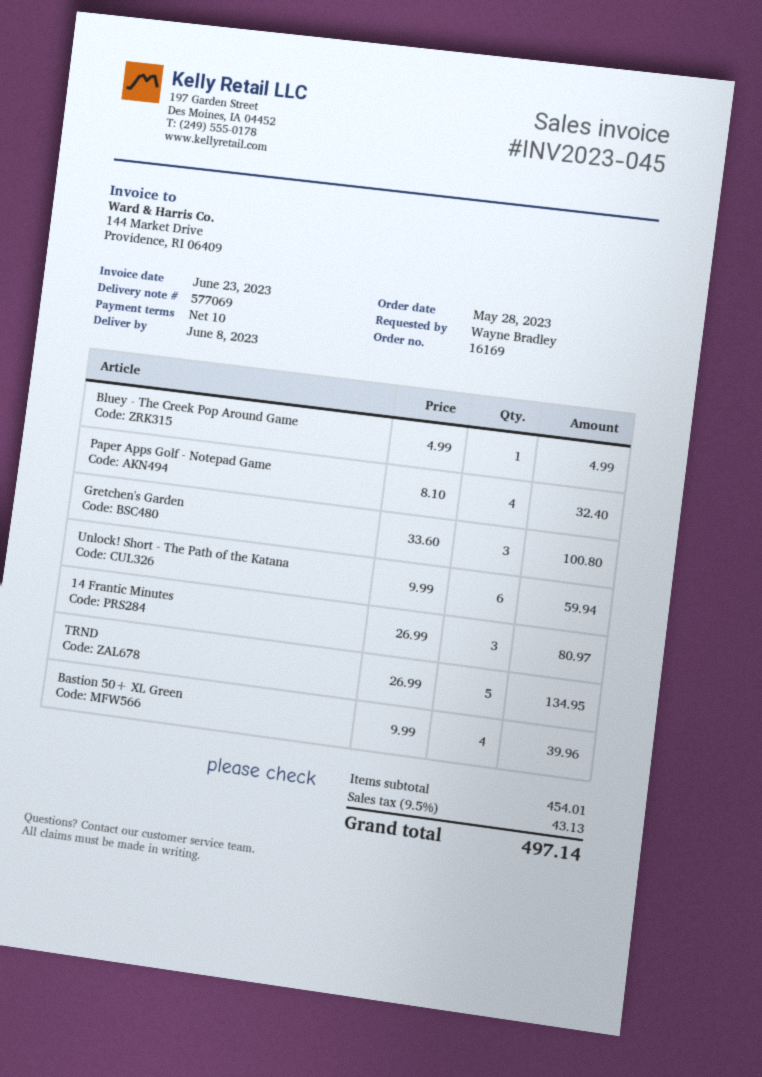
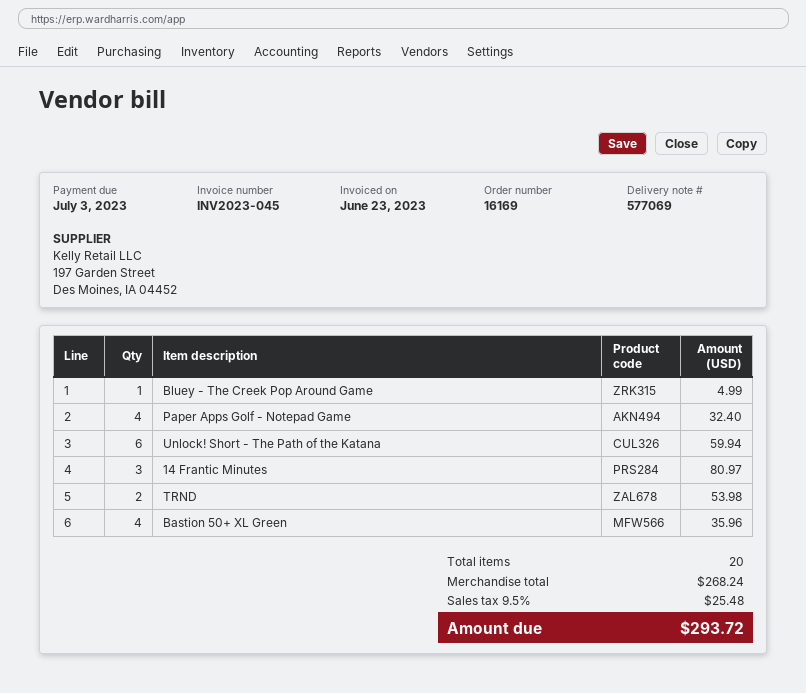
Gretchen's Garden: 3 for 100.80 -> none
TRND: 5 for 134.95 -> 2 for 53.98
Bastion 50+ XL Green: 4 for 39.96 -> 4 for 35.96
subtotal: 454.01 -> 268.24
tax: 9.5% = 43.13 -> 9.5% = 25.48
total: 497.14 -> 293.72

